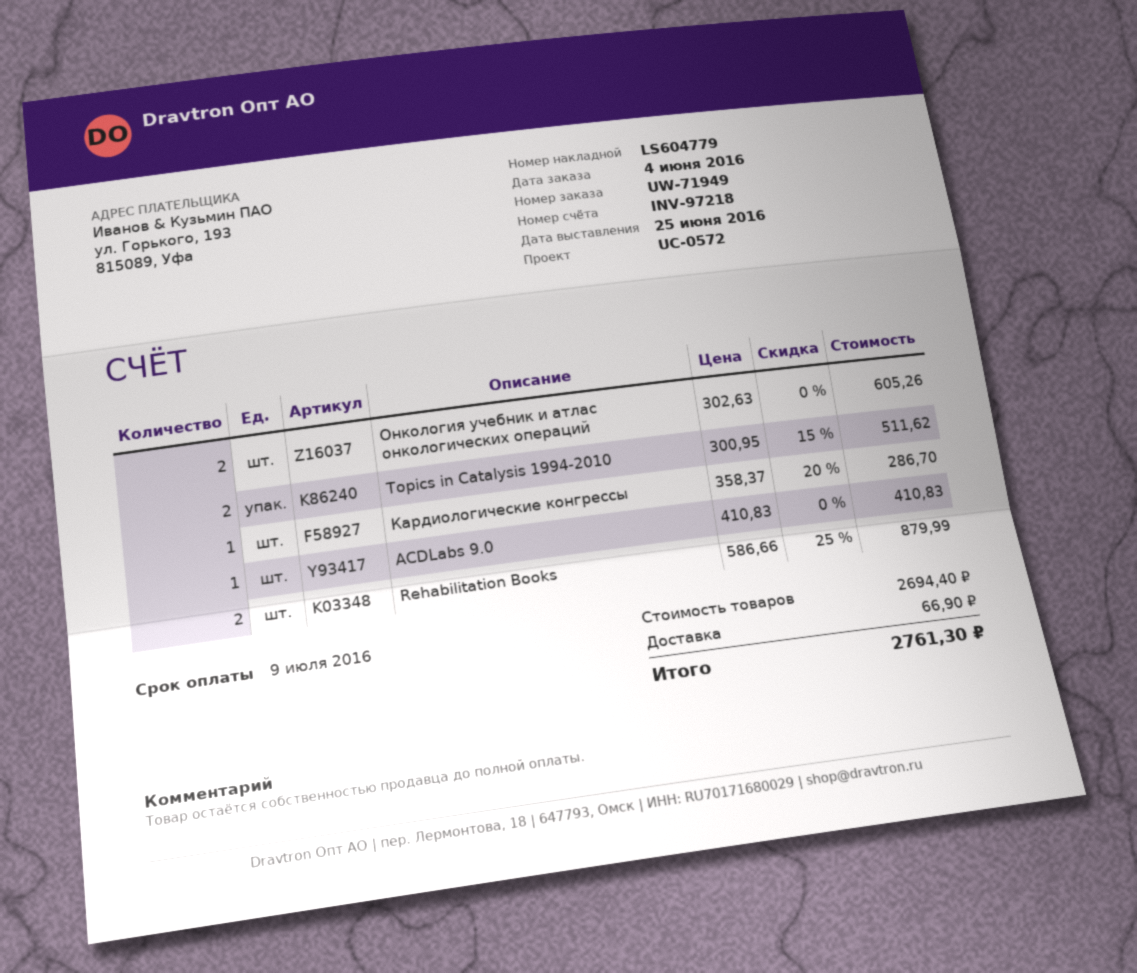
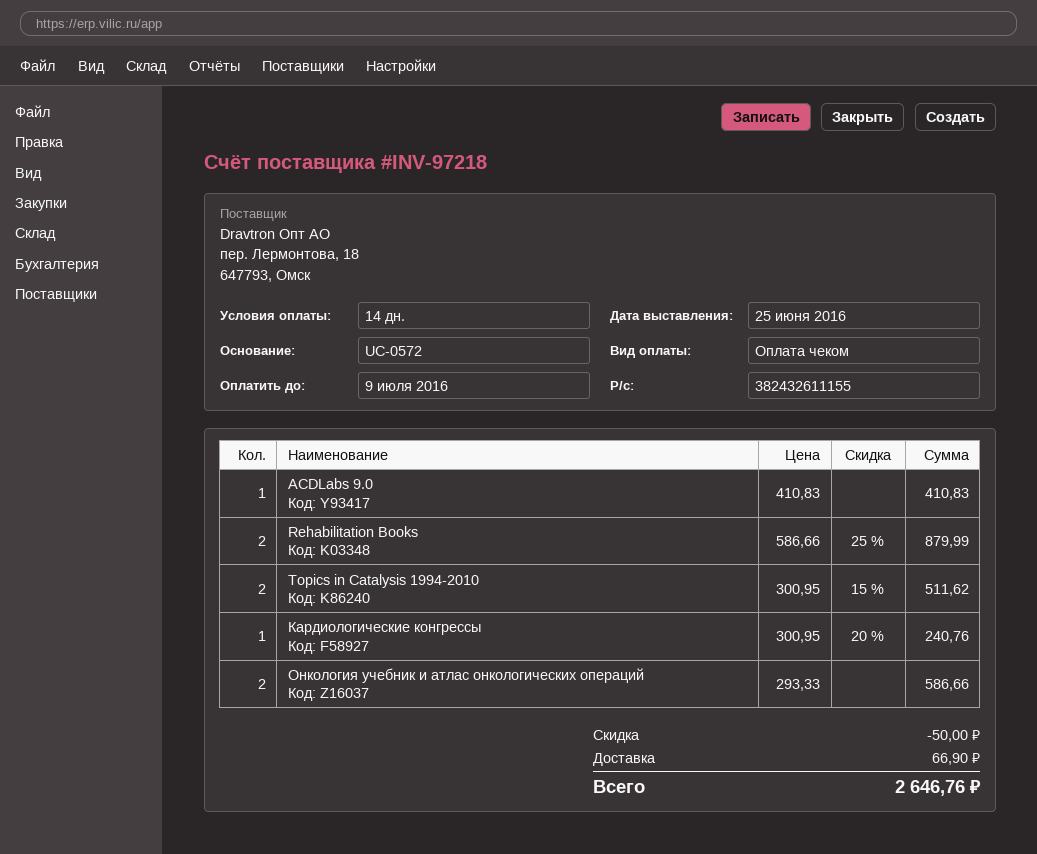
Онкология учебник и атлас онкологических операций: 2 x 302.63 = 605.26 -> 2 x 293.33 = 586.66
Кардиологические конгрессы: 1 x 358.37 - 20% = 286.70 -> 1 x 300.95 - 20% = 240.76
discount: none -> 50.00
total: 2761.30 -> 2646.76

